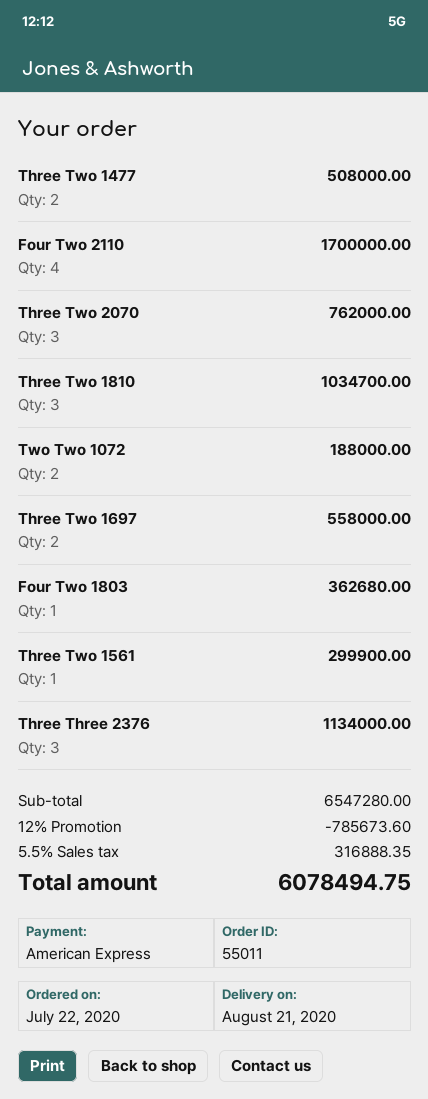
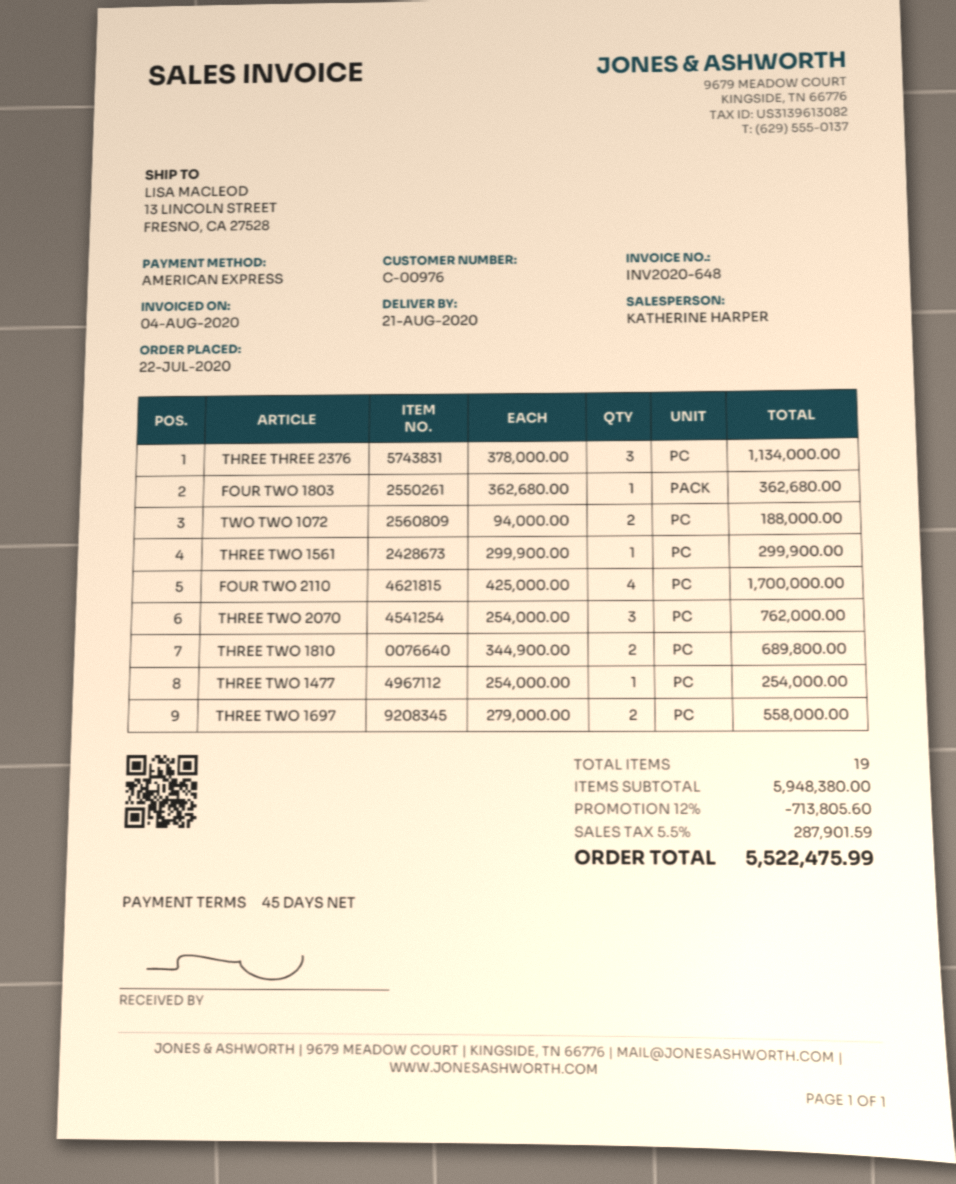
Three Two 1477: 2 for 508000.00 -> 1 for 254000.00
Three Two 1810: 3 for 1034700.00 -> 2 for 689800.00
subtotal: 6547280.00 -> 5948380.00
discount: 12% = 785673.60 -> 12% = 713805.60
tax: 5.5% = 316888.35 -> 5.5% = 287901.59
total: 6078494.75 -> 5522475.99

